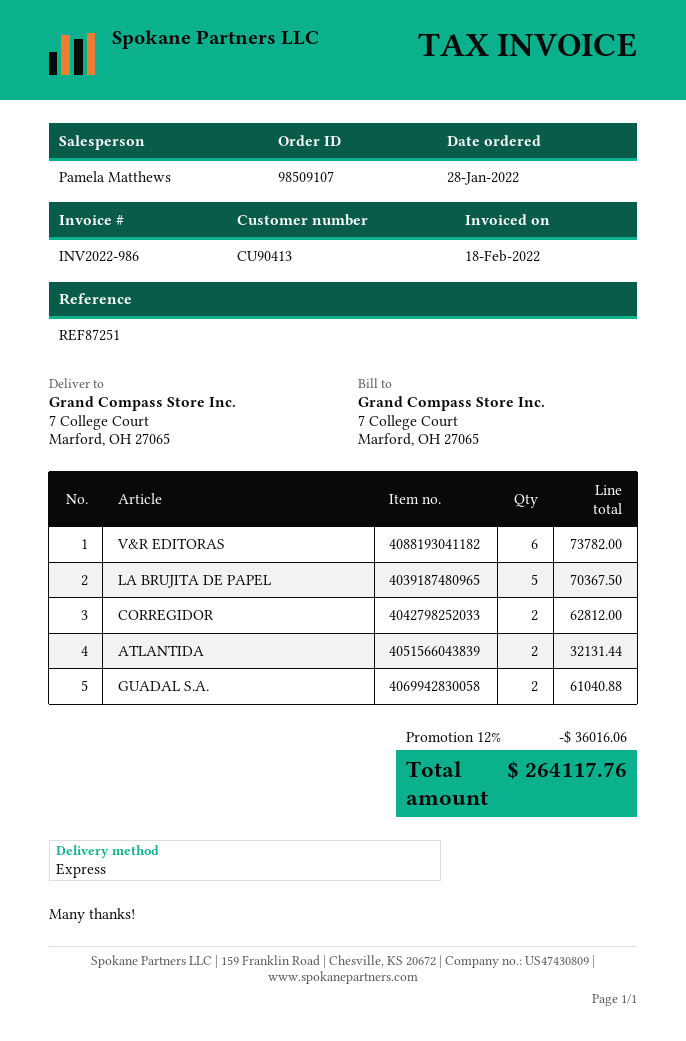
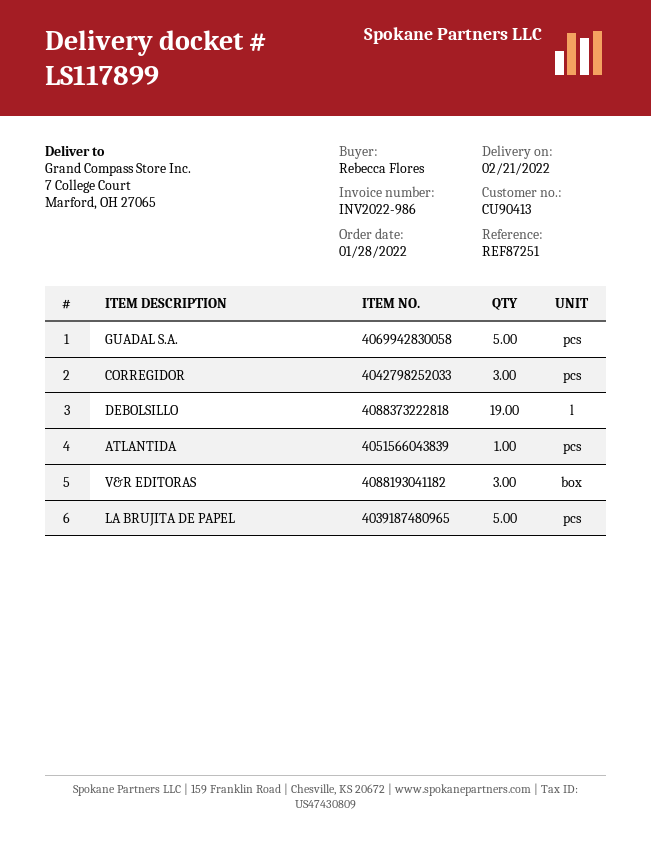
V&R EDITORAS: 6 -> 3
CORREGIDOR: 2 -> 3
ATLANTIDA: 2 -> 1
GUADAL S.A.: 2 -> 5
DEBOLSILLO: none -> 19

